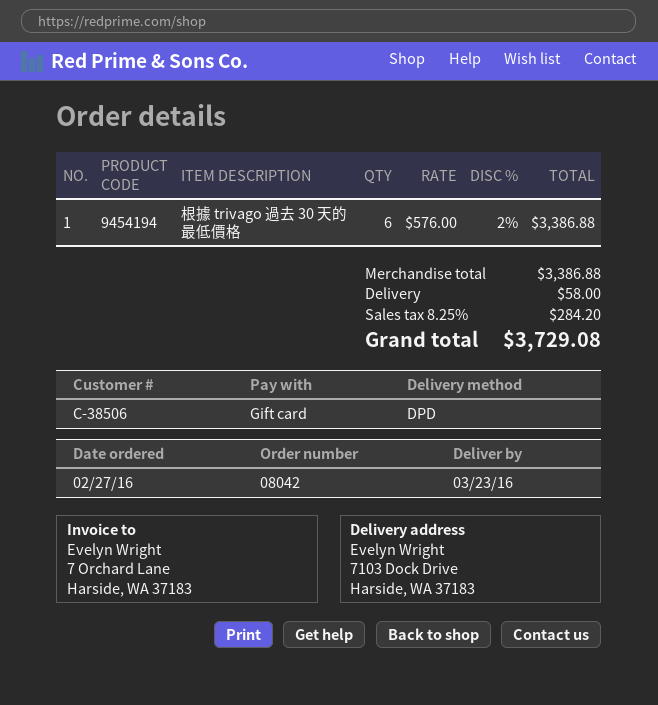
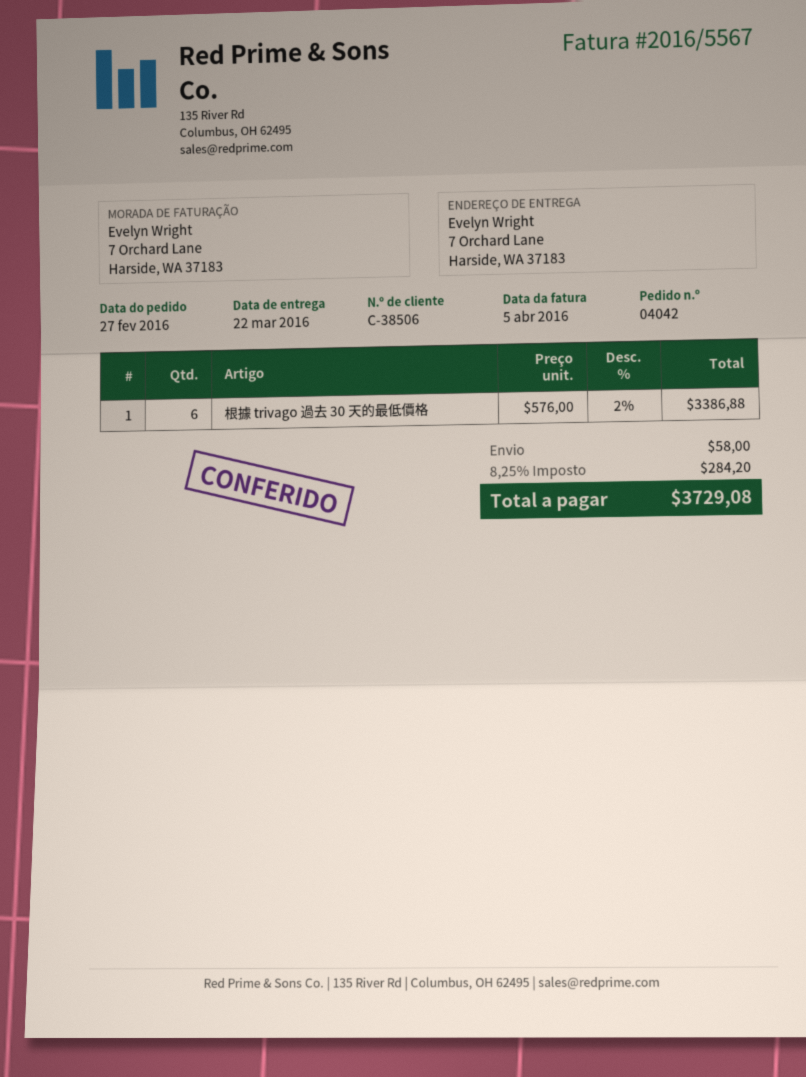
order number: 08042 -> 04042
delivery date: 2016-03-23 -> 2016-03-22
ship to: 7103 Dock Drive, Harside, WA 37183 -> 7 Orchard Lane, Harside, WA 37183

